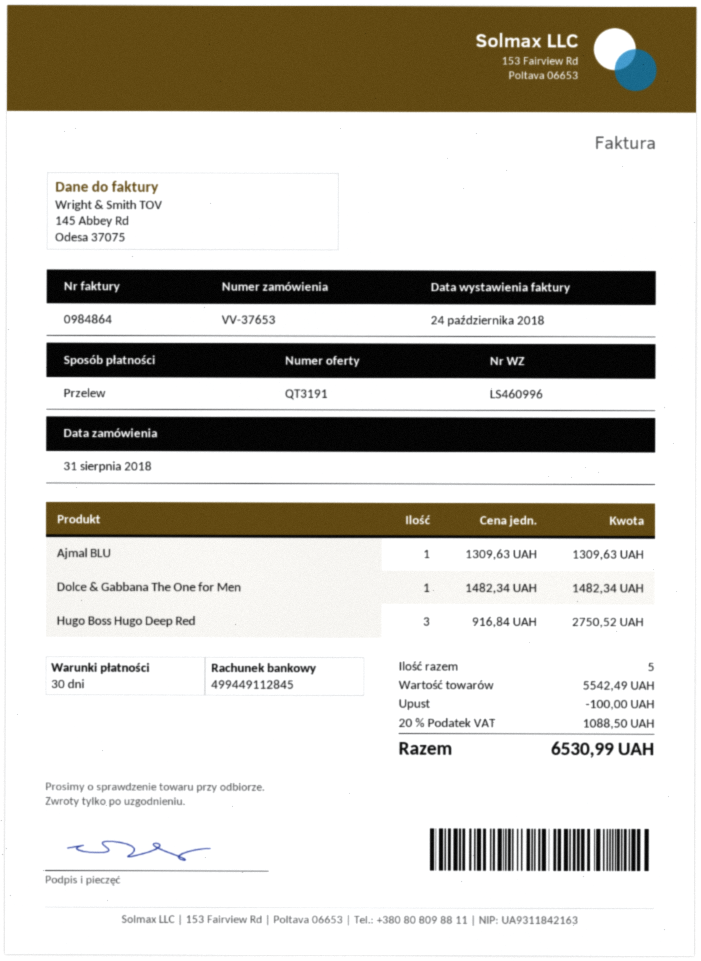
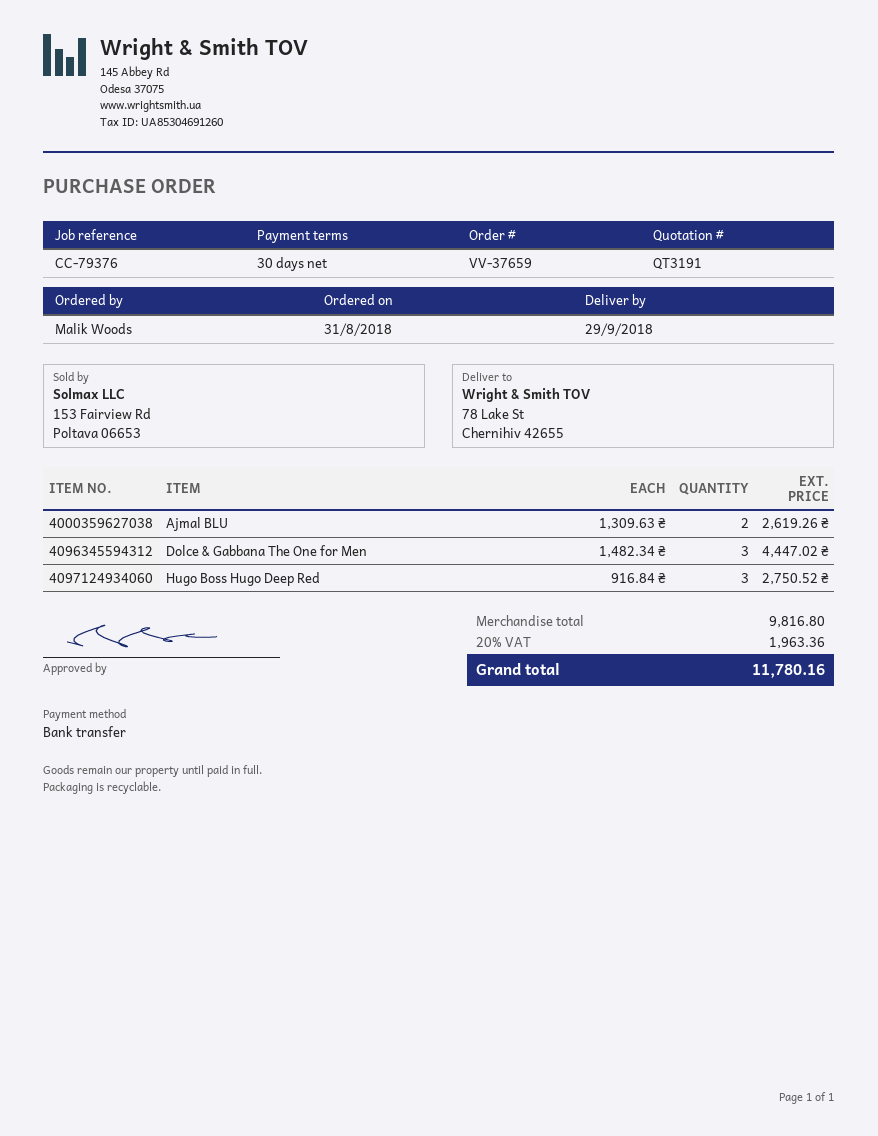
order number: VV-37653 -> VV-37659
Ajmal BLU: 1 x 1309.63 = 1309.63 -> 2 x 1309.63 = 2619.26
Dolce & Gabbana The One for Men: 1 x 1482.34 = 1482.34 -> 3 x 1482.34 = 4447.02
subtotal: 5542.49 -> 9816.80
discount: 100.00 -> none
tax: 20% = 1088.50 -> 20% = 1963.36
total: 6530.99 -> 11780.16

